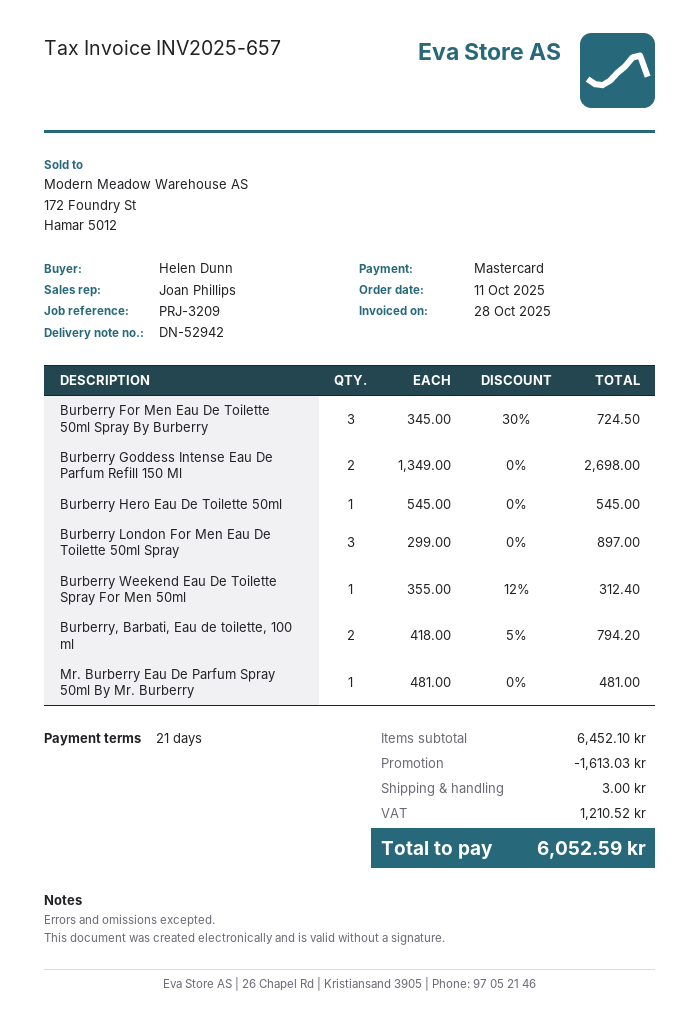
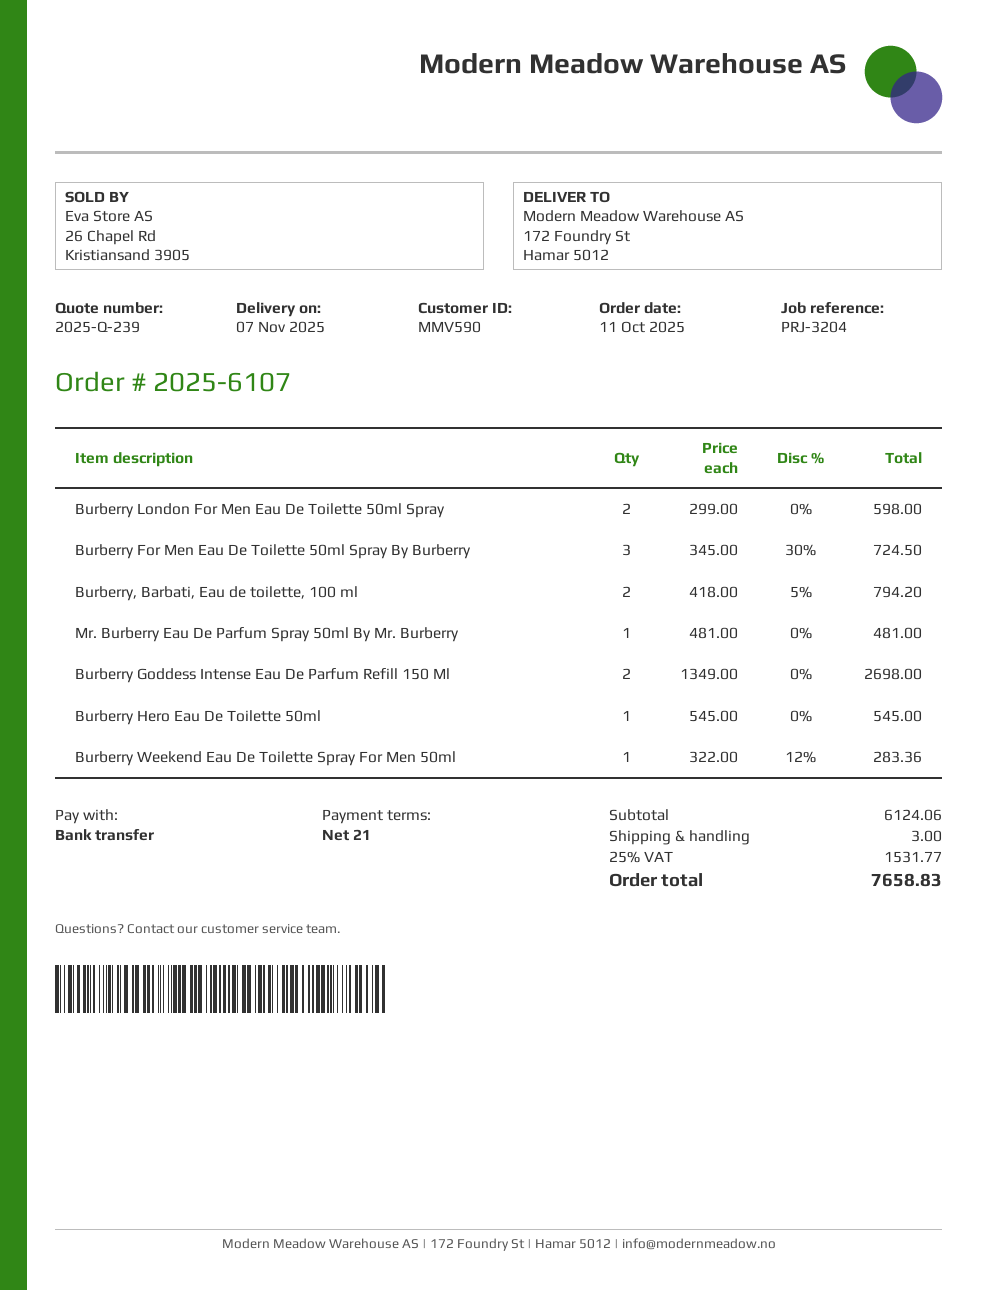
reference: PRJ-3209 -> PRJ-3204
payment method: Mastercard -> bank transfer
Burberry London For Men Eau De Toilette 50ml Spray: 3 x 299.00 = 897.00 -> 2 x 299.00 = 598.00
Burberry Weekend Eau De Toilette Spray For Men 50ml: 1 x 355.00 - 12% = 312.40 -> 1 x 322.00 - 12% = 283.36
subtotal: 6452.10 -> 6124.06
discount: 1613.03 -> none
tax: 1210.52 -> 1531.77
total: 6052.59 -> 7658.83

